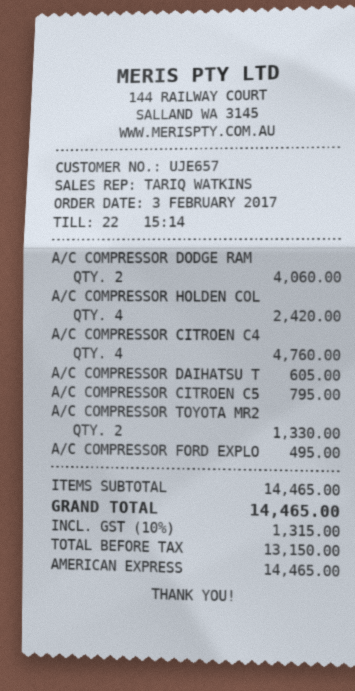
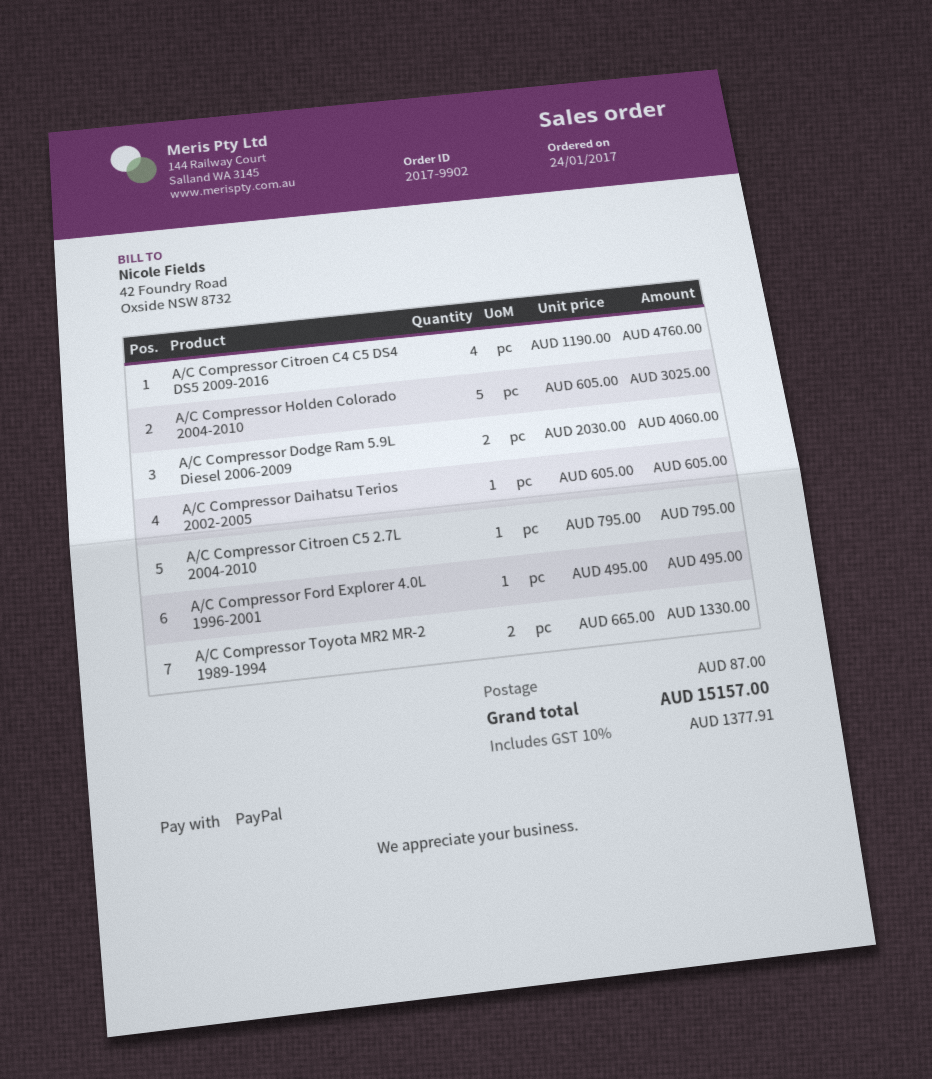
order date: 2017-02-03 -> 2017-01-24
payment method: American Express -> PayPal
A/C COMPRESSOR HOLDEN COL: 4 for 2420.00 -> 5 for 3025.00
shipping: none -> 87.00
tax: 10% = 1315.00 -> 10% = 1377.91
total: 14465.00 -> 15157.00

